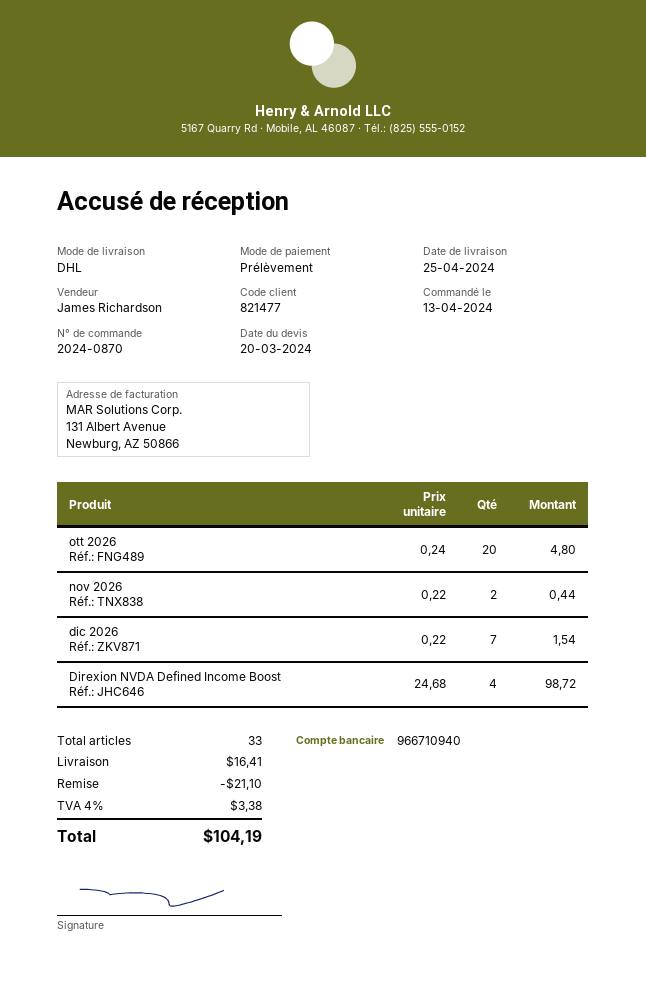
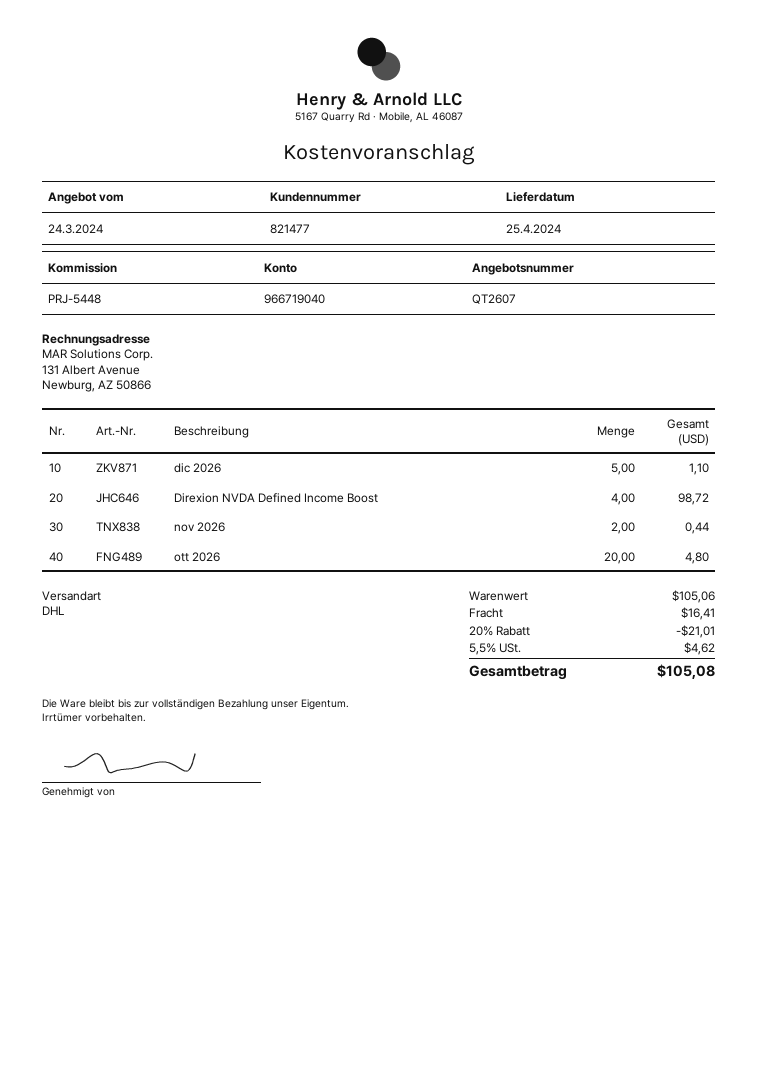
quote date: 2024-03-20 -> 2024-03-24
bank account: 966710940 -> 966719040
dic 2026: 7 for 1.54 -> 5 for 1.10
discount: 21.10 -> 21.01
tax: 4% = 3.38 -> 5.5% = 4.62
total: 104.19 -> 105.08

